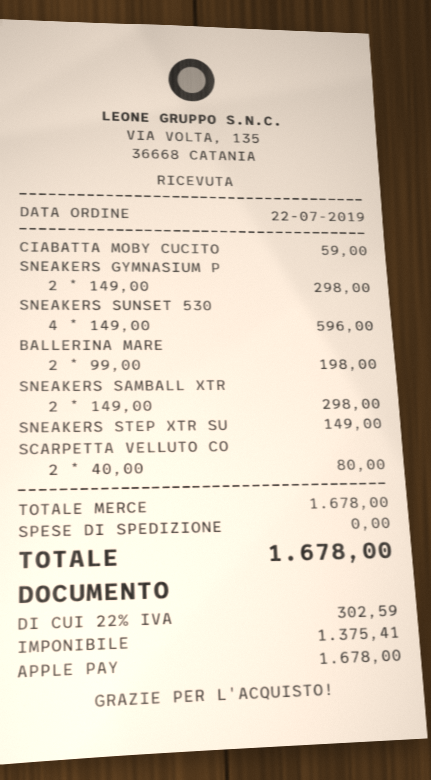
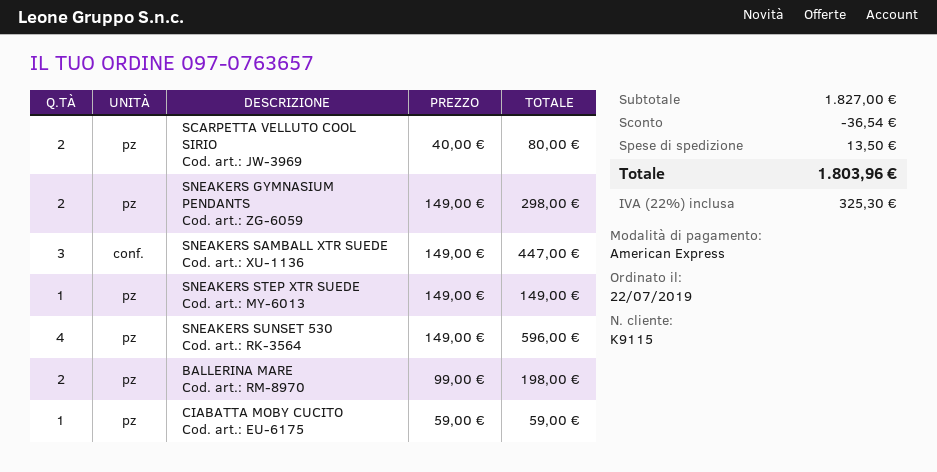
payment method: Apple Pay -> American Express
SNEAKERS SAMBALL XTR: 2 x 149.00 = 298.00 -> 3 x 149.00 = 447.00
subtotal: 1678.00 -> 1827.00
discount: none -> 36.54
shipping: 0.00 -> 13.50
tax: 22% = 302.59 -> 22% = 325.30
total: 1678.00 -> 1803.96

